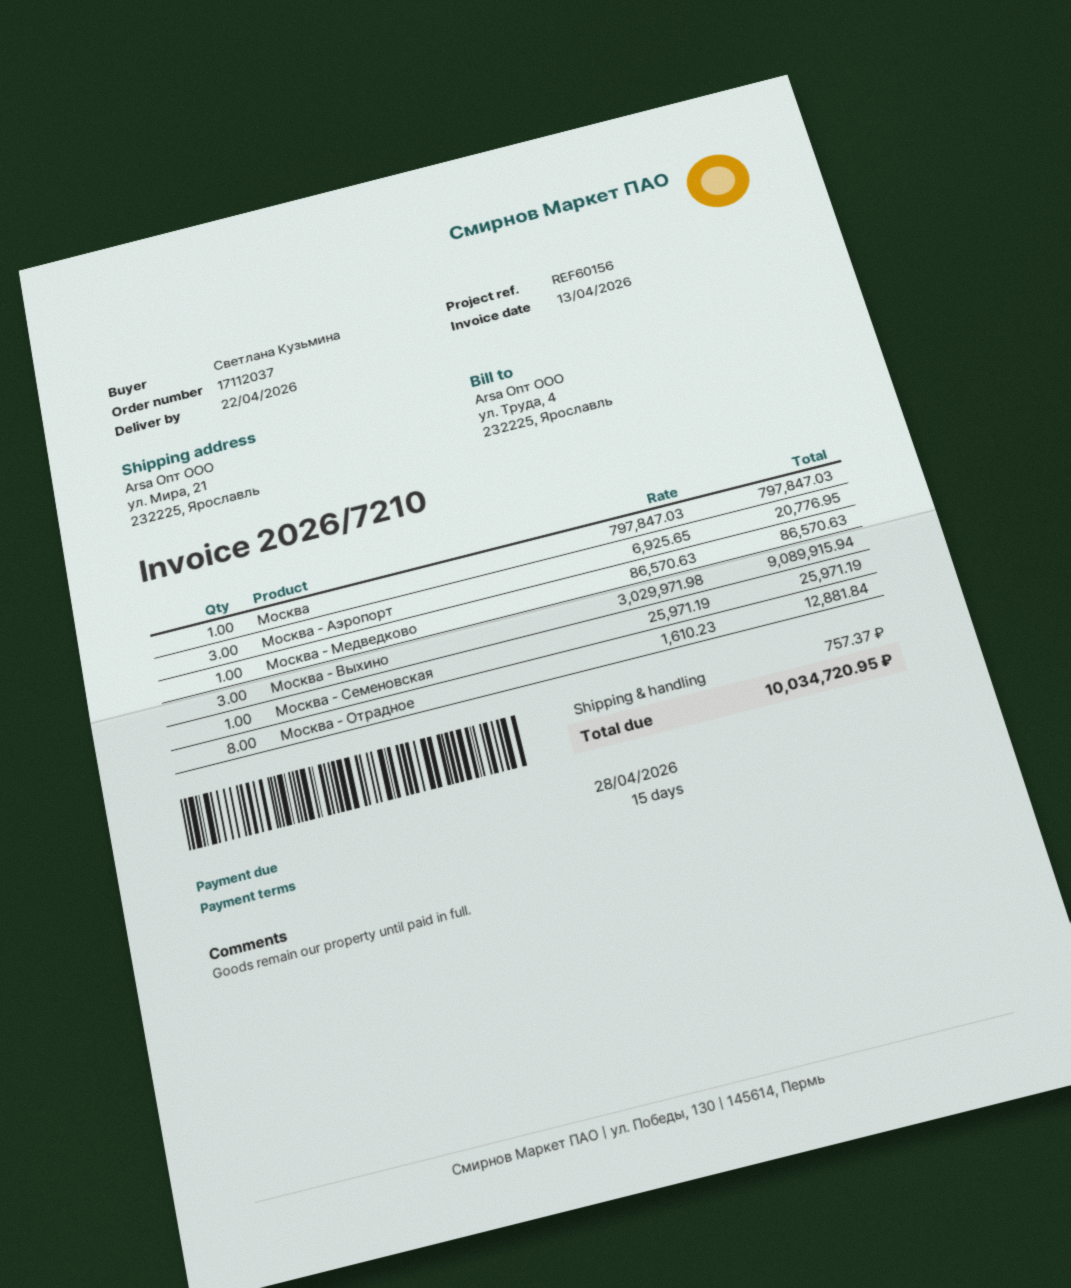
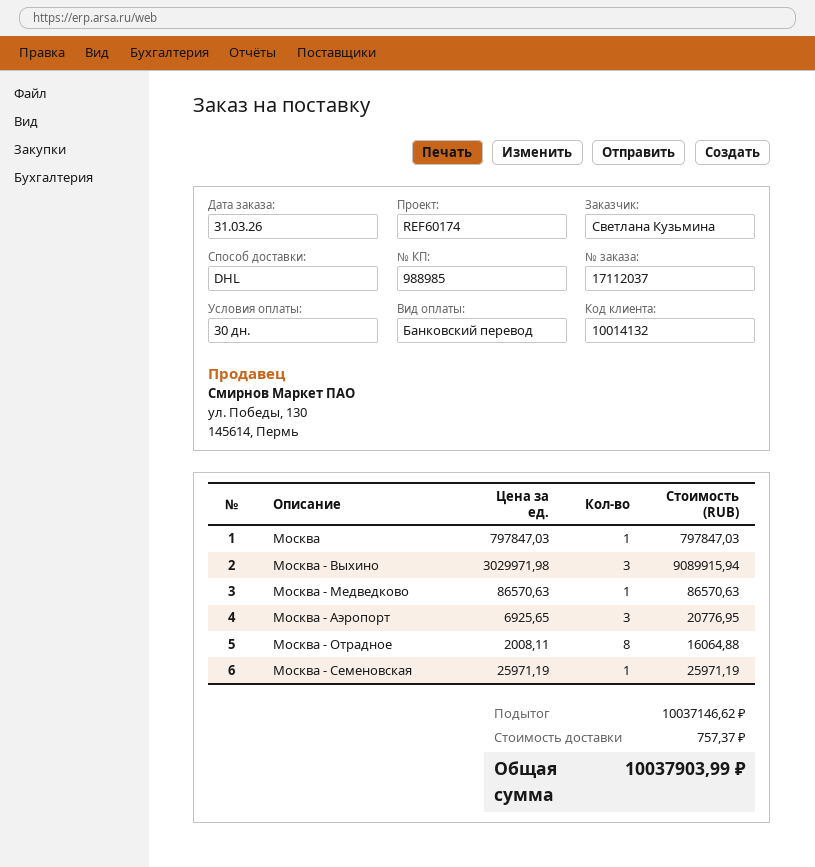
payment terms: 15 days -> 30 days
reference: REF60156 -> REF60174
Москва - Отрадное: 8 x 1610.23 = 12881.84 -> 8 x 2008.11 = 16064.88
total: 10034720.95 -> 10037903.99

